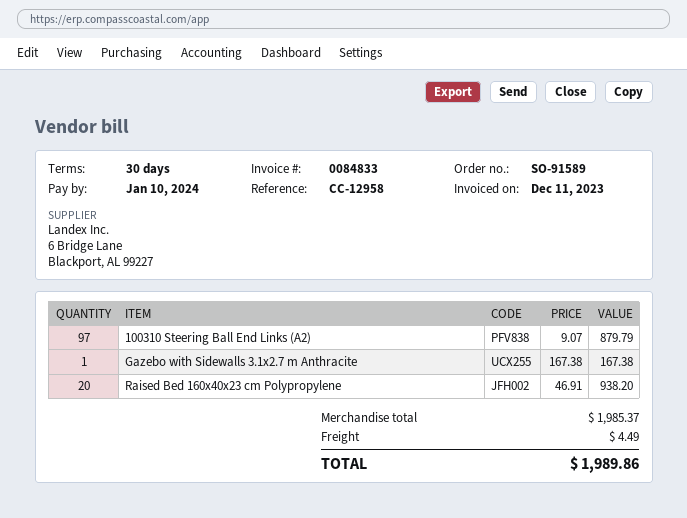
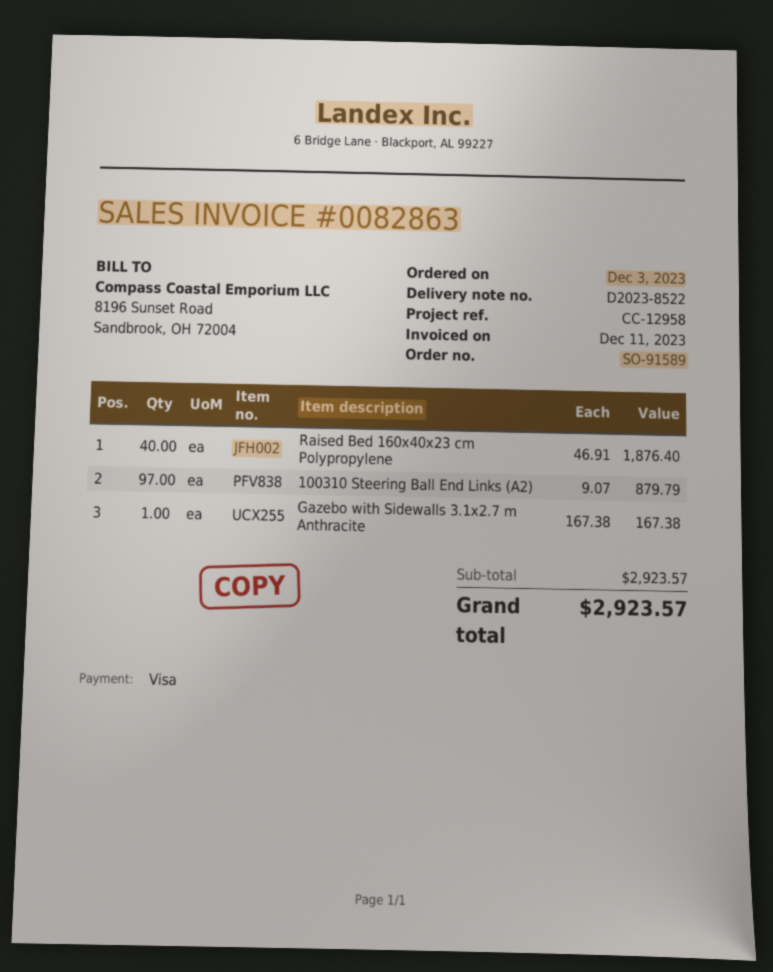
invoice number: 0084833 -> 0082863
Raised Bed 160x40x23 cm Polypropylene: 20 x 46.91 = 938.20 -> 40 x 46.91 = 1876.40
subtotal: 1985.37 -> 2923.57
shipping: 4.49 -> none
total: 1989.86 -> 2923.57

